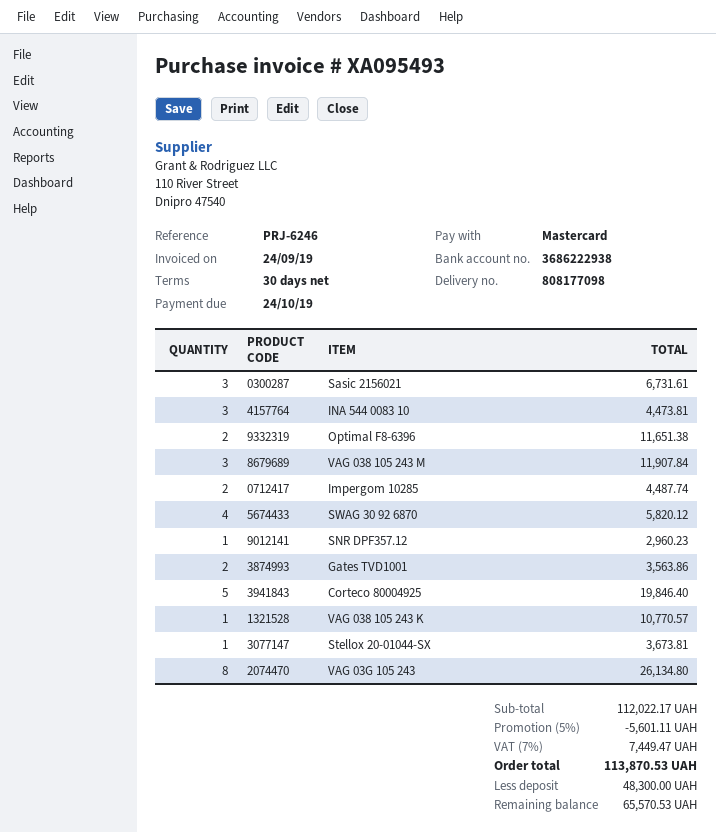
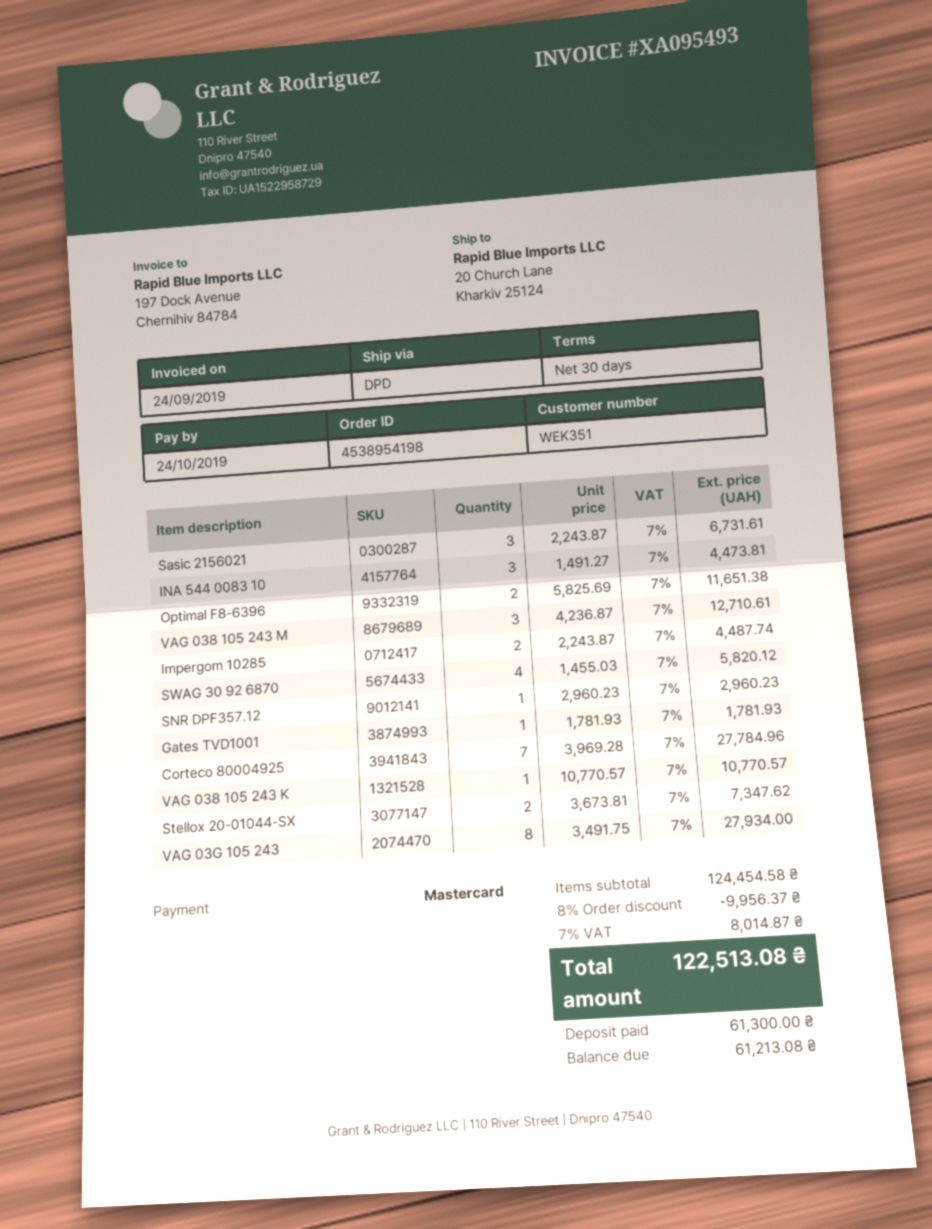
VAG 038 105 243 M: 3 for 11907.84 -> 3 for 12710.61
Gates TVD1001: 2 for 3563.86 -> 1 for 1781.93
Corteco 80004925: 5 for 19846.40 -> 7 for 27784.96
Stellox 20-01044-SX: 1 for 3673.81 -> 2 for 7347.62
VAG 03G 105 243: 8 for 26134.80 -> 8 for 27934.00
subtotal: 112022.17 -> 124454.58
discount: 5% = 5601.11 -> 8% = 9956.37
tax: 7% = 7449.47 -> 7% = 8014.87
total: 113870.53 -> 122513.08
deposit: 48300.00 -> 61300.00
balance: 65570.53 -> 61213.08

